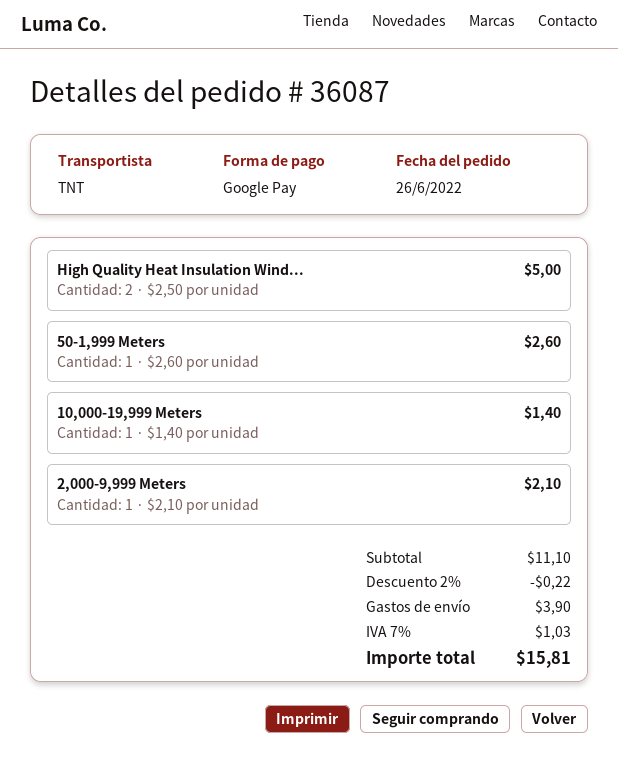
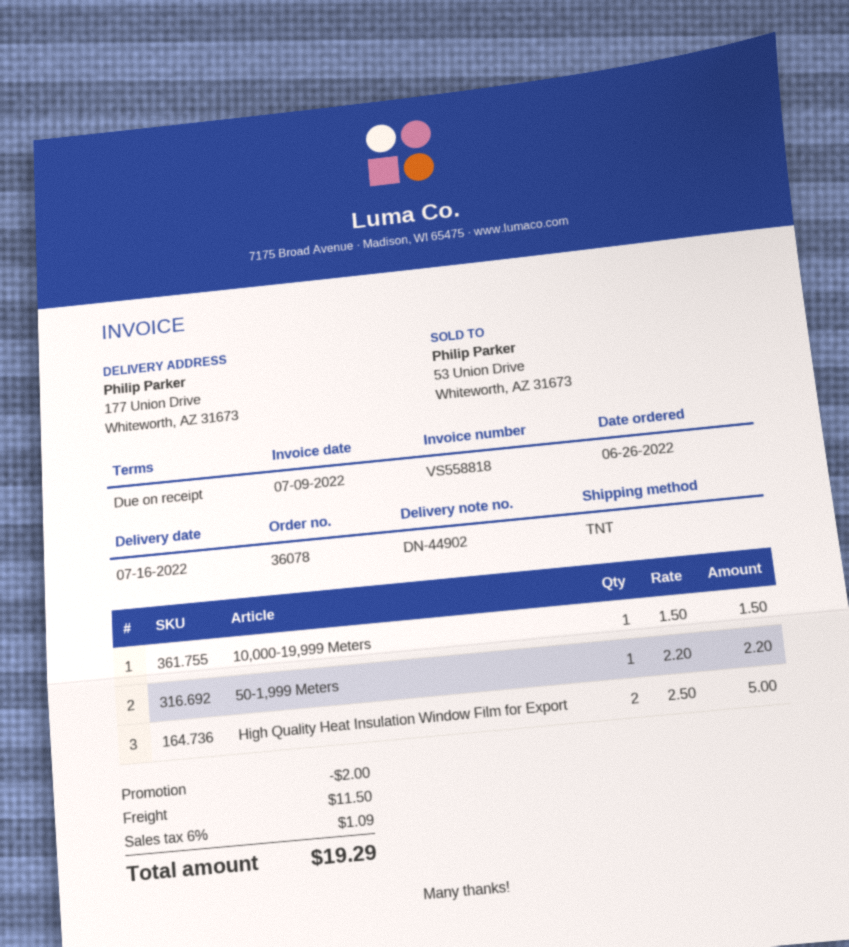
order number: 36087 -> 36078
50-1,999 Meters: 1 x 2.60 = 2.60 -> 1 x 2.20 = 2.20
10,000-19,999 Meters: 1 x 1.40 = 1.40 -> 1 x 1.50 = 1.50
2,000-9,999 Meters: 1 x 2.10 = 2.10 -> none
discount: 0.22 -> 2.00
shipping: 3.90 -> 11.50
tax: 7% = 1.03 -> 6% = 1.09
total: 15.81 -> 19.29

